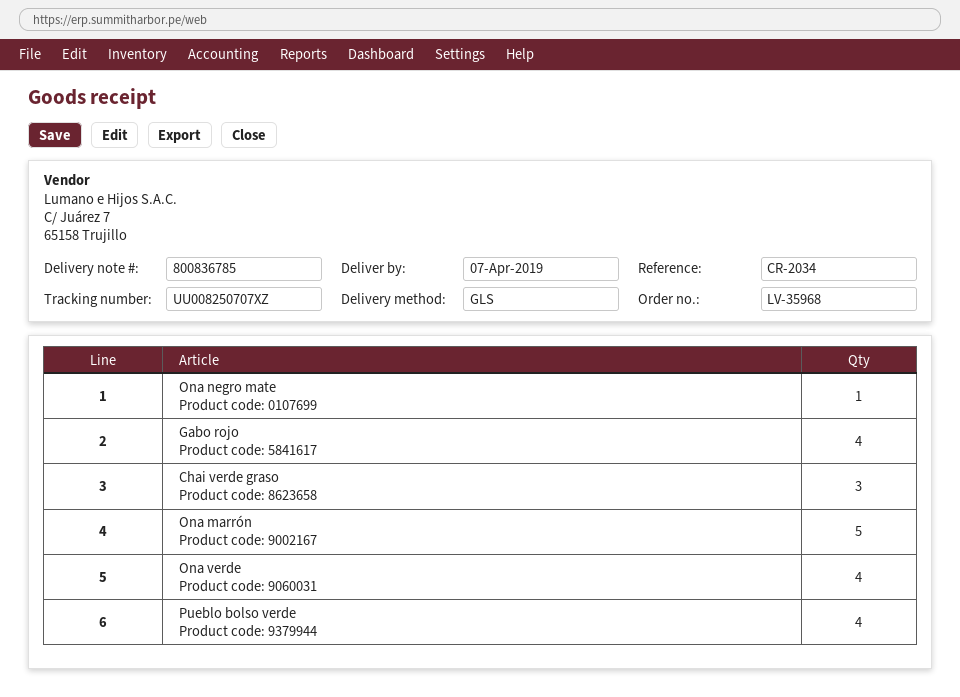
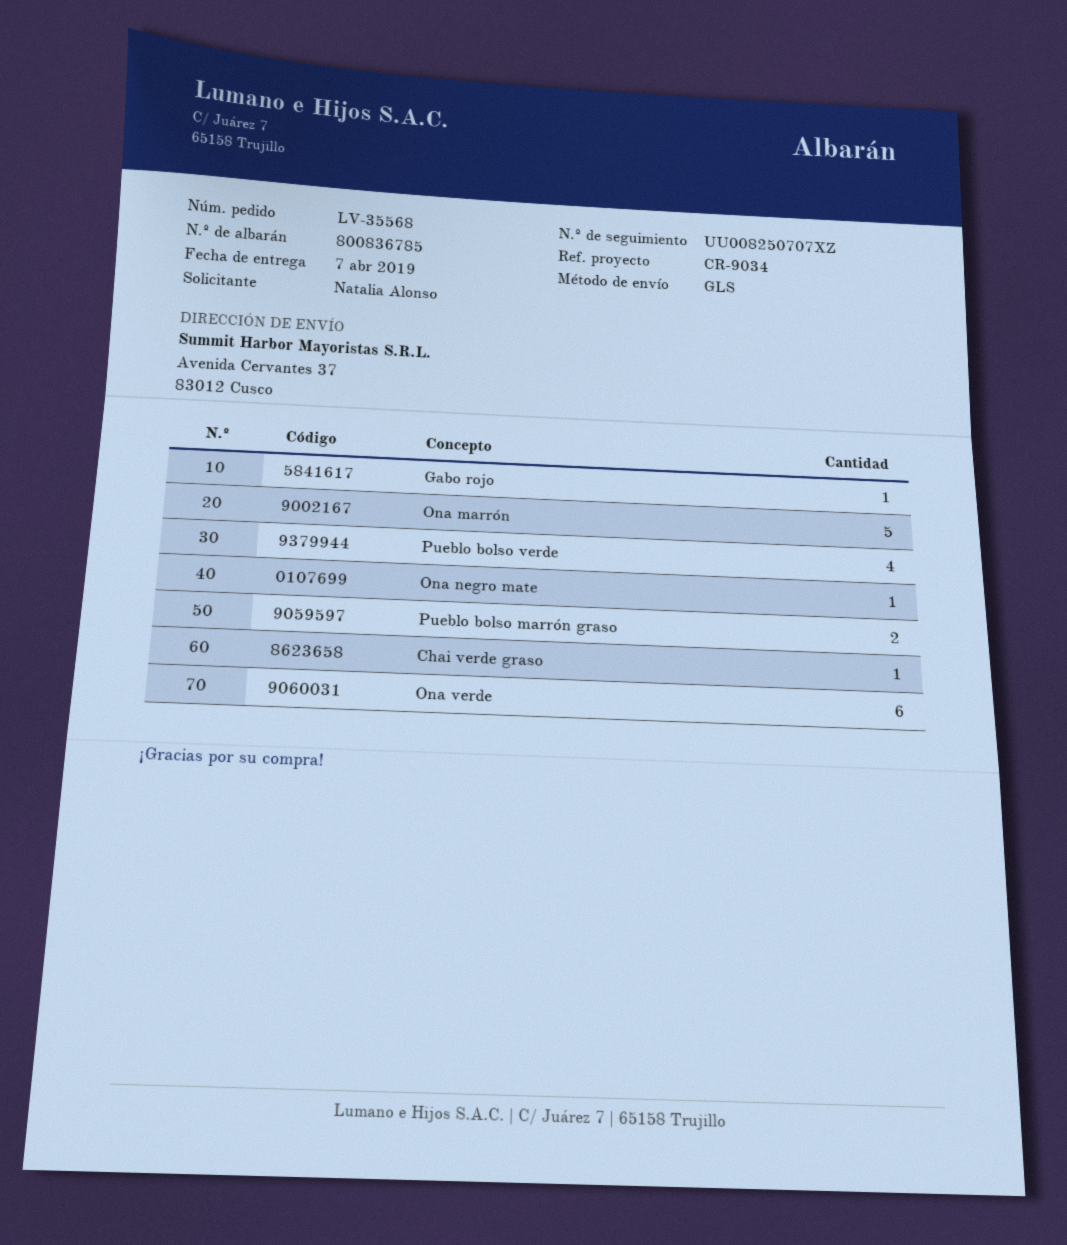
order number: LV-35968 -> LV-35568
reference: CR-2034 -> CR-9034
Gabo rojo: 4 -> 1
Chai verde graso: 3 -> 1
Ona verde: 4 -> 6
Pueblo bolso marrón graso: none -> 2

